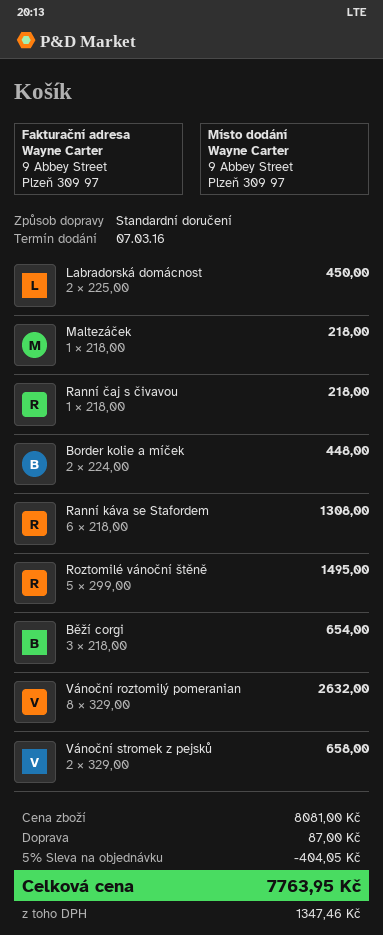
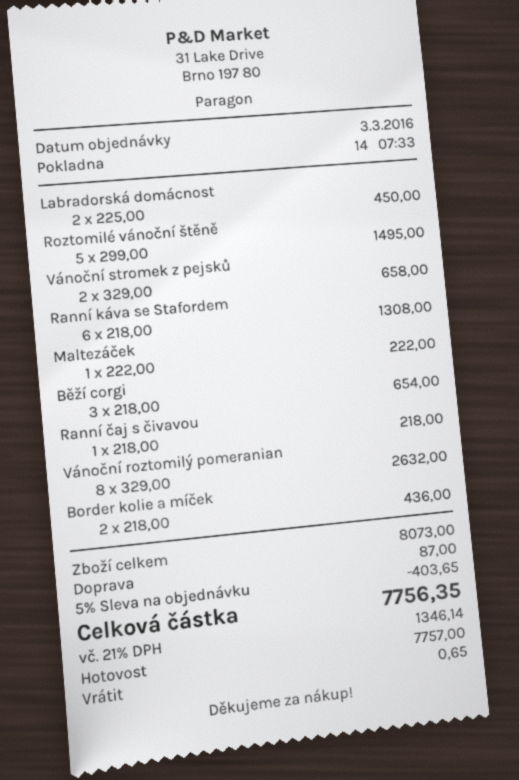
Maltezáček: 1 x 218.00 = 218.00 -> 1 x 222.00 = 222.00
Border kolie a míček: 2 x 224.00 = 448.00 -> 2 x 218.00 = 436.00
subtotal: 8081.00 -> 8073.00
discount: 5% = 404.05 -> 5% = 403.65
tax: 1347.46 -> 1346.14
total: 7763.95 -> 7756.35

